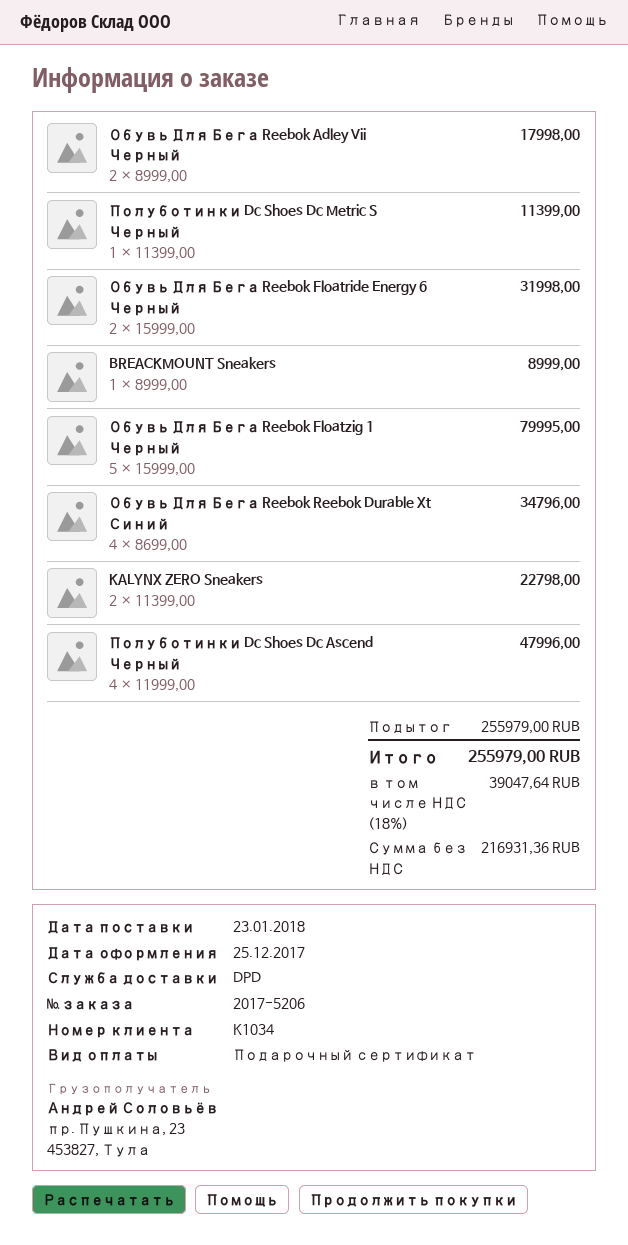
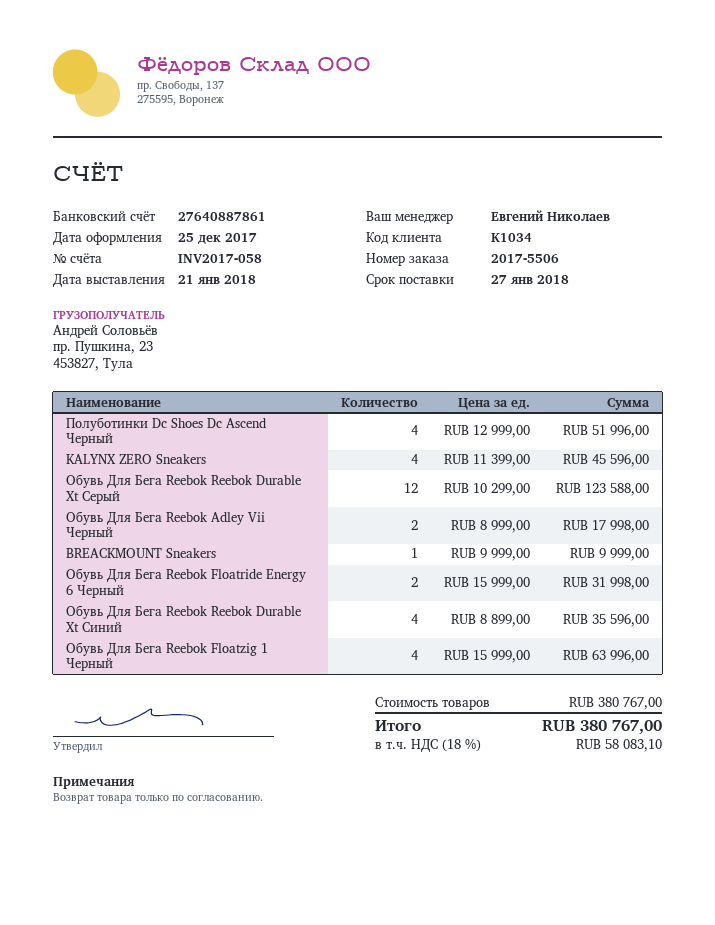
order number: 2017-5206 -> 2017-5506
delivery date: 2018-01-23 -> 2018-01-27
Полуботинки Dc Shoes Dc Metric S Черный: 1 x 11399.00 = 11399.00 -> none
BREACKMOUNT Sneakers: 1 x 8999.00 = 8999.00 -> 1 x 9999.00 = 9999.00
Обувь Для Бега Reebok Floatzig 1 Черный: 5 x 15999.00 = 79995.00 -> 4 x 15999.00 = 63996.00
Обувь Для Бега Reebok Reebok Durable Xt Синий: 4 x 8699.00 = 34796.00 -> 4 x 8899.00 = 35596.00
KALYNX ZERO Sneakers: 2 x 11399.00 = 22798.00 -> 4 x 11399.00 = 45596.00
Полуботинки Dc Shoes Dc Ascend Черный: 4 x 11999.00 = 47996.00 -> 4 x 12999.00 = 51996.00
Обувь Для Бега Reebok Reebok Durable Xt Серый: none -> 12 x 10299.00 = 123588.00
subtotal: 255979.00 -> 380767.00
tax: 18% = 39047.64 -> 18% = 58083.10
total: 255979.00 -> 380767.00

